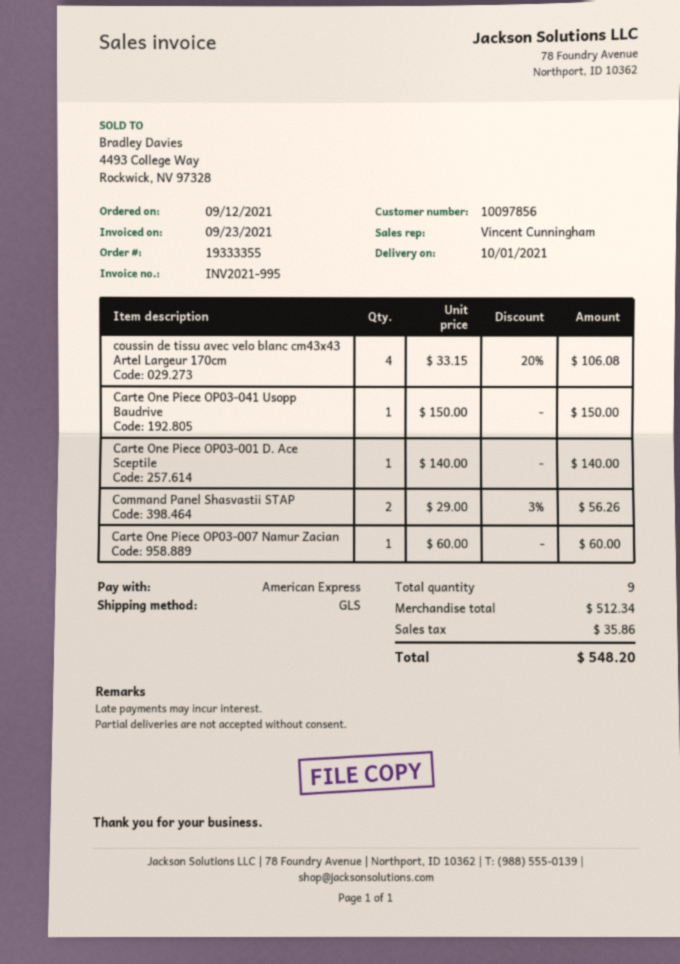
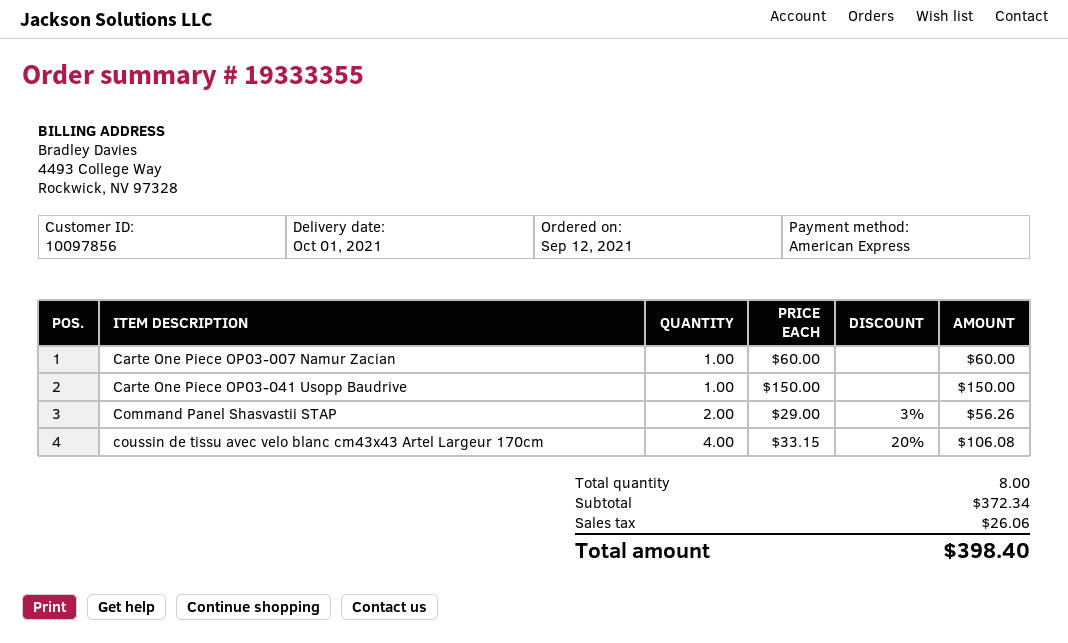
Carte One Piece OP03-001 D. Ace Sceptile: 1 x 140.00 = 140.00 -> none
total quantity: 9 -> 8
subtotal: 512.34 -> 372.34
tax: 35.86 -> 26.06
total: 548.20 -> 398.40

